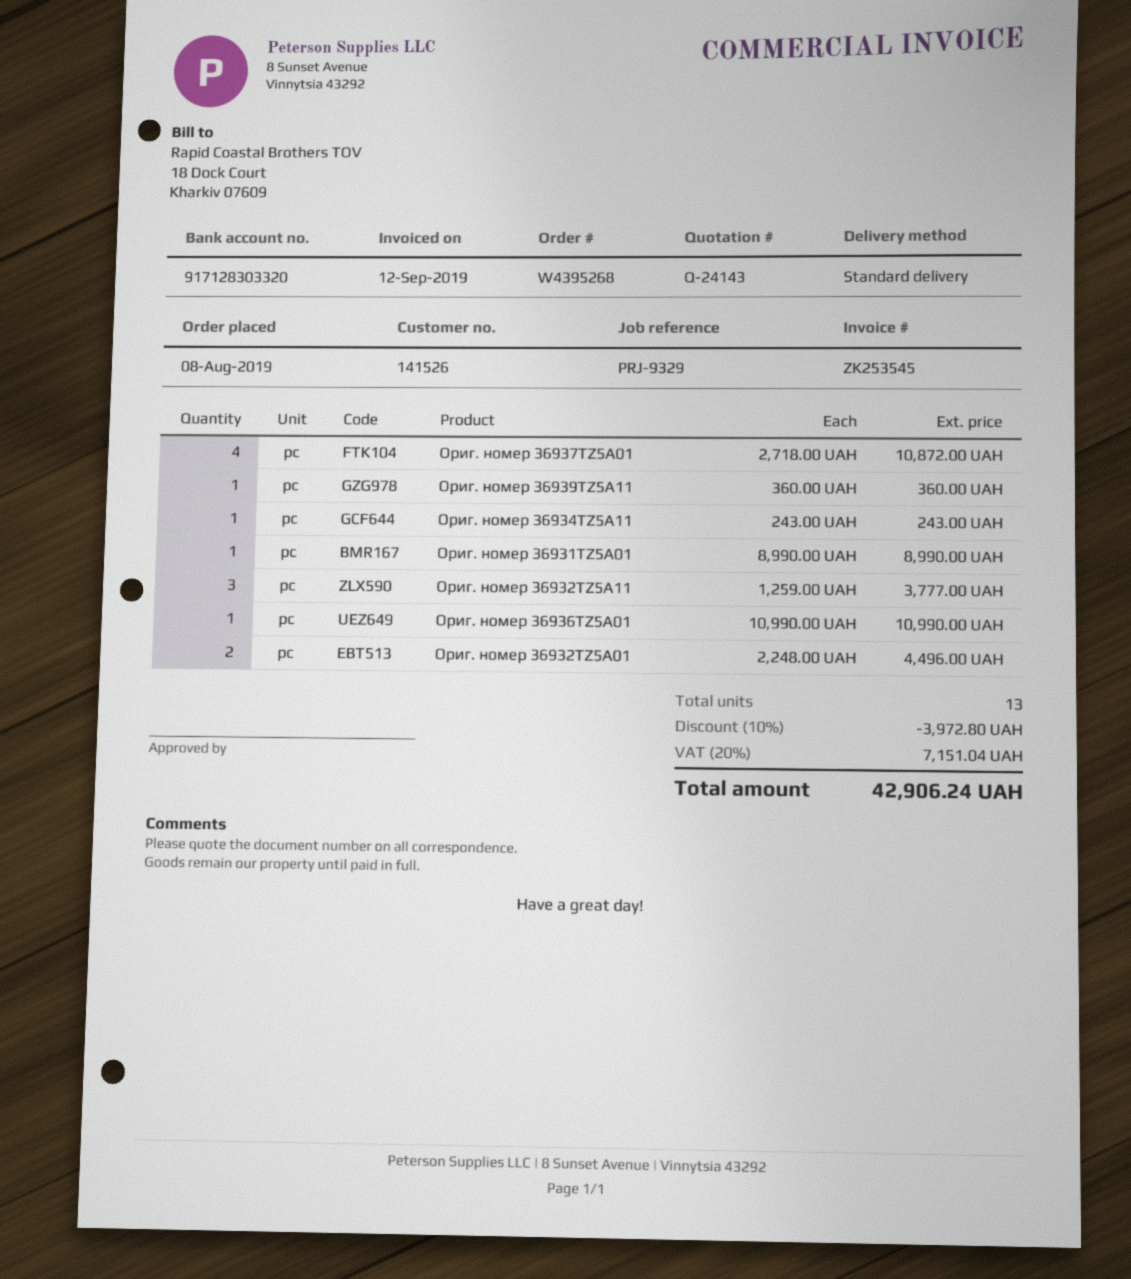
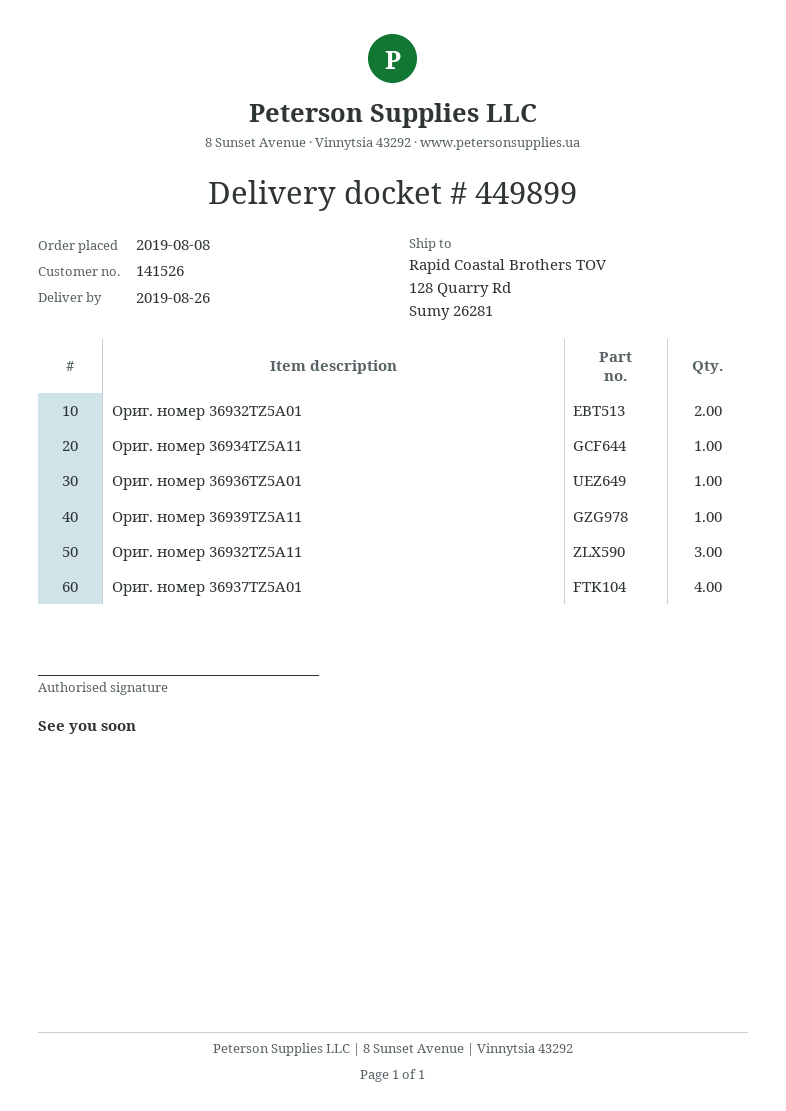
Ориг. номер 36931TZ5A01: 1 -> none

